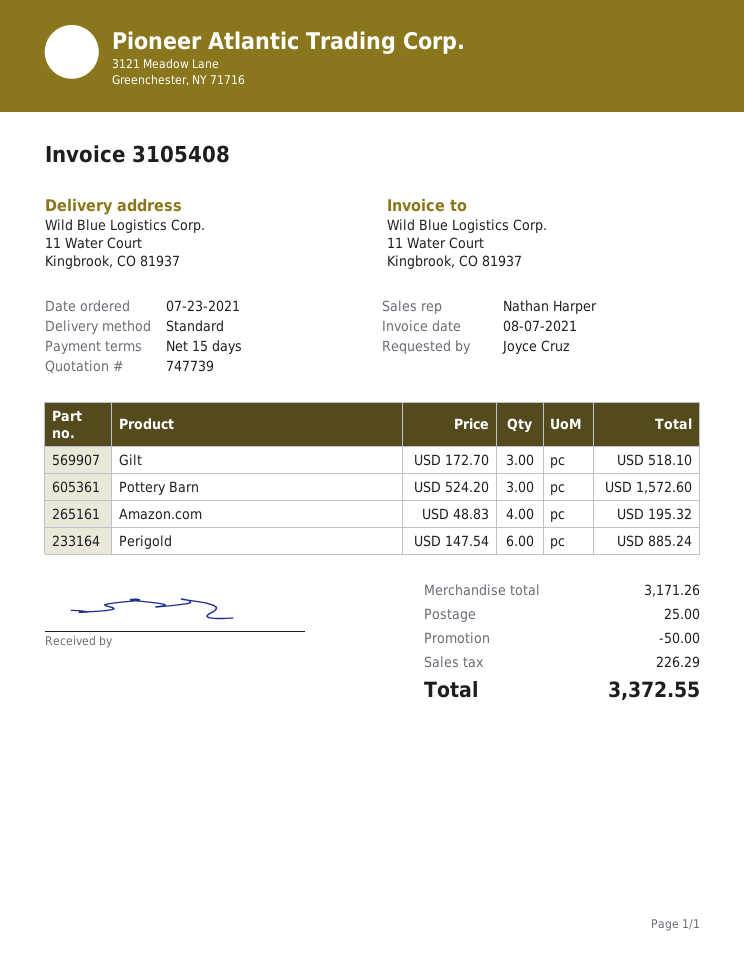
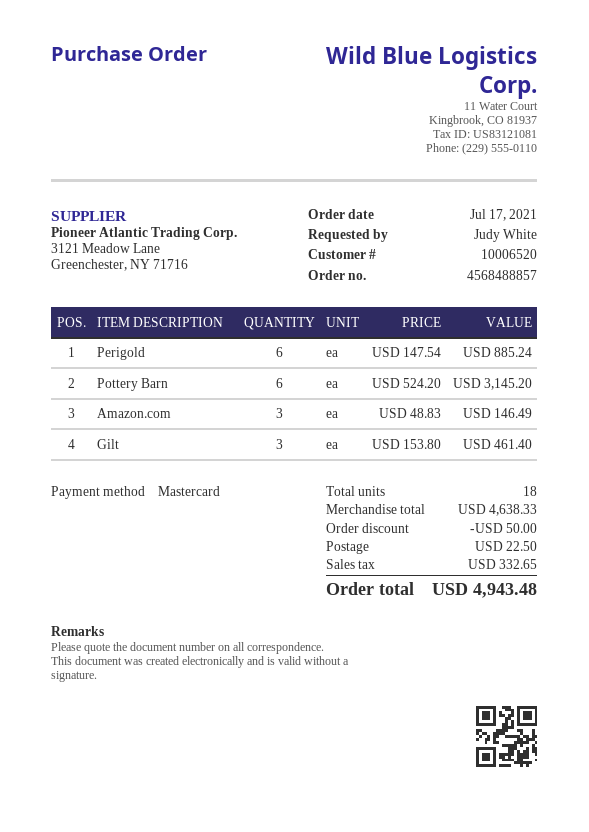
order date: 2021-07-23 -> 2021-07-17
ordered by: Joyce Cruz -> Judy White
Gilt: 3 x 172.70 = 518.10 -> 3 x 153.80 = 461.40
Pottery Barn: 3 x 524.20 = 1572.60 -> 6 x 524.20 = 3145.20
Amazon.com: 4 x 48.83 = 195.32 -> 3 x 48.83 = 146.49
subtotal: 3171.26 -> 4638.33
shipping: 25.00 -> 22.50
tax: 226.29 -> 332.65
total: 3372.55 -> 4943.48

